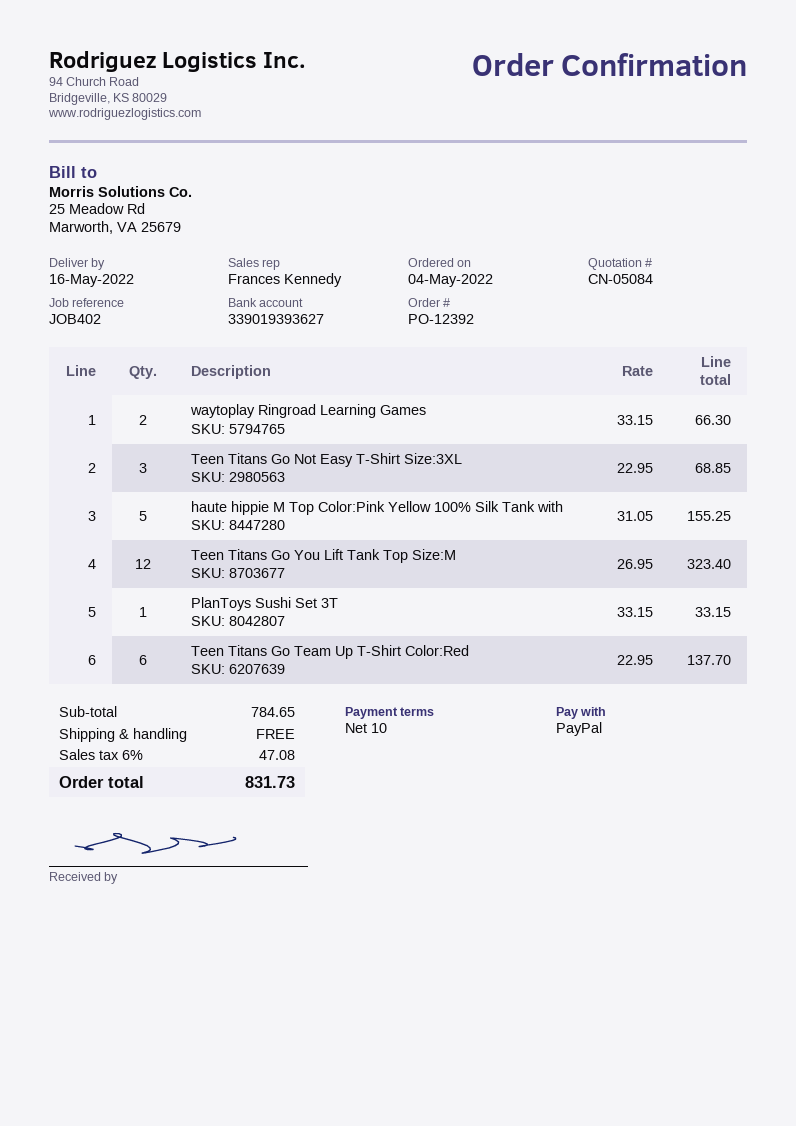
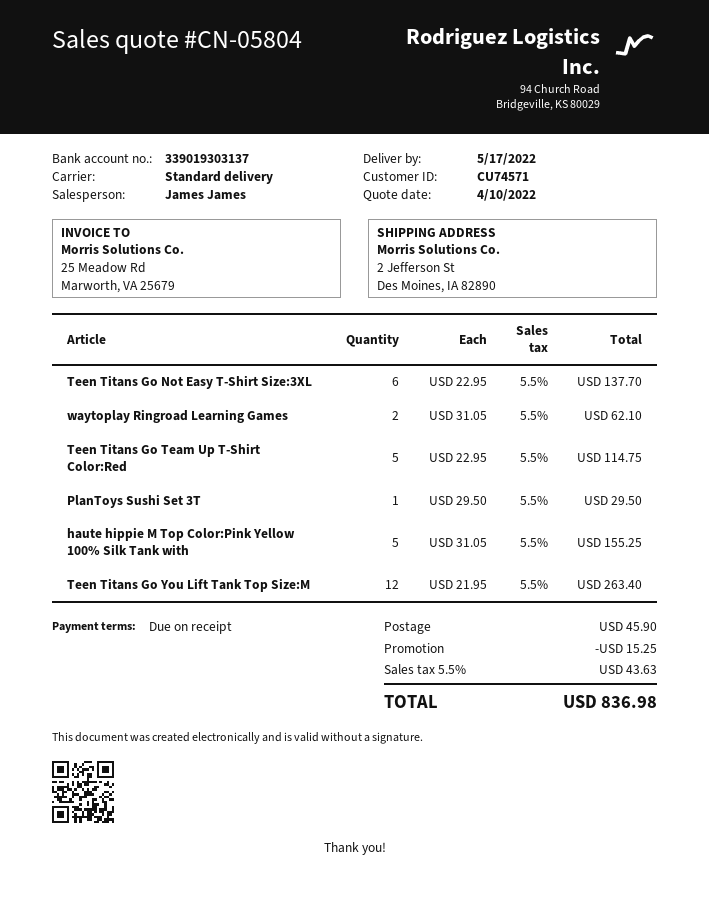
quote number: CN-05084 -> CN-05804
delivery date: 2022-05-16 -> 2022-05-17
payment terms: 10 days -> on receipt
sales rep: Frances Kennedy -> James James
bank account: 339019393627 -> 339019303137
waytoplay Ringroad Learning Games: 2 x 33.15 = 66.30 -> 2 x 31.05 = 62.10
Teen Titans Go Not Easy T-Shirt Size:3XL: 3 x 22.95 = 68.85 -> 6 x 22.95 = 137.70
Teen Titans Go You Lift Tank Top Size:M: 12 x 26.95 = 323.40 -> 12 x 21.95 = 263.40
PlanToys Sushi Set 3T: 1 x 33.15 = 33.15 -> 1 x 29.50 = 29.50
Teen Titans Go Team Up T-Shirt Color:Red: 6 x 22.95 = 137.70 -> 5 x 22.95 = 114.75
discount: none -> 15.25
shipping: 0.00 -> 45.90
tax: 6% = 47.08 -> 5.5% = 43.63
total: 831.73 -> 836.98

